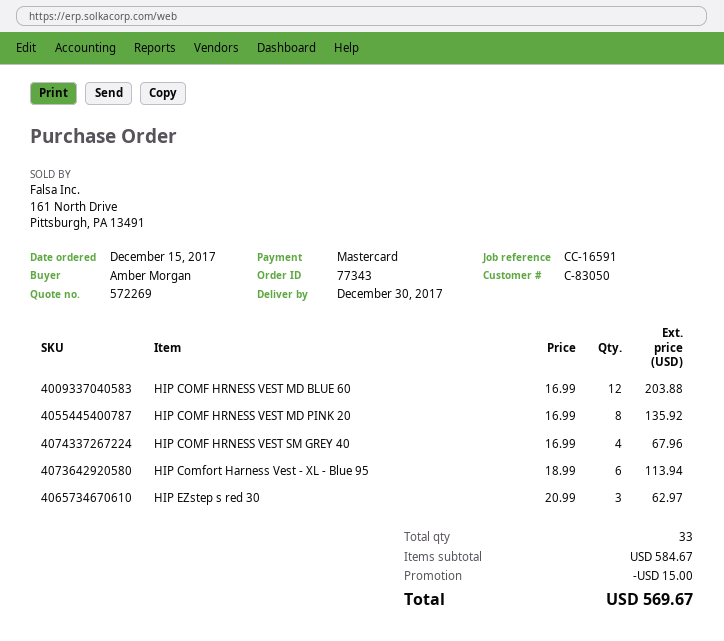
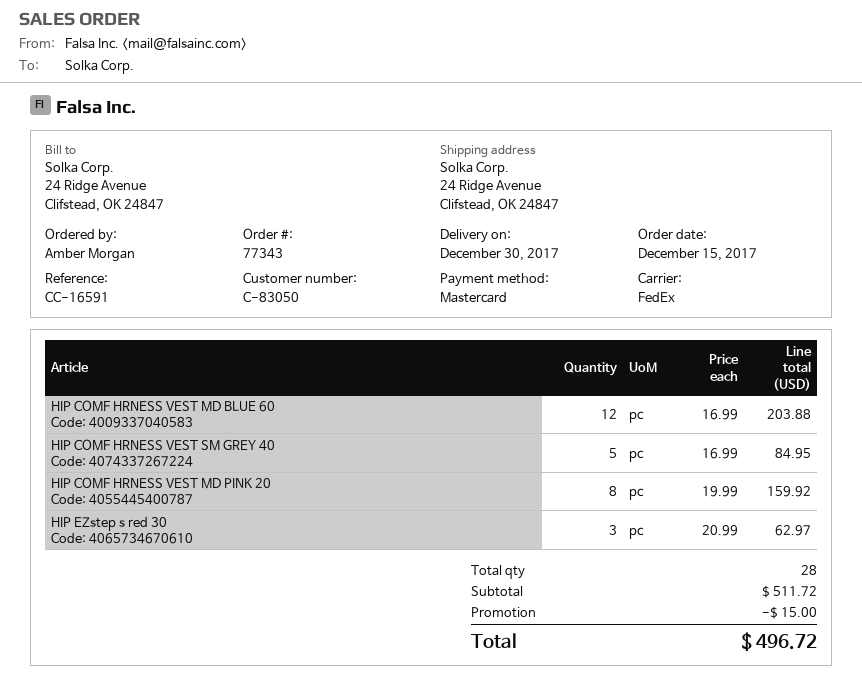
HIP COMF HRNESS VEST MD PINK 20: 8 x 16.99 = 135.92 -> 8 x 19.99 = 159.92
HIP COMF HRNESS VEST SM GREY 40: 4 x 16.99 = 67.96 -> 5 x 16.99 = 84.95
HIP Comfort Harness Vest - XL - Blue 95: 6 x 18.99 = 113.94 -> none
total quantity: 33 -> 28
subtotal: 584.67 -> 511.72
total: 569.67 -> 496.72

